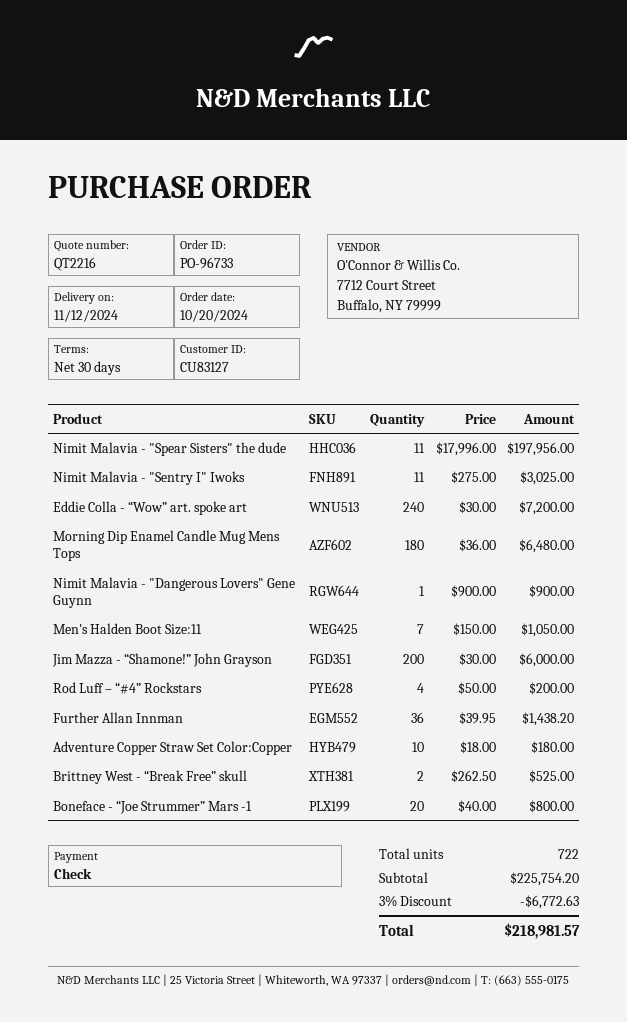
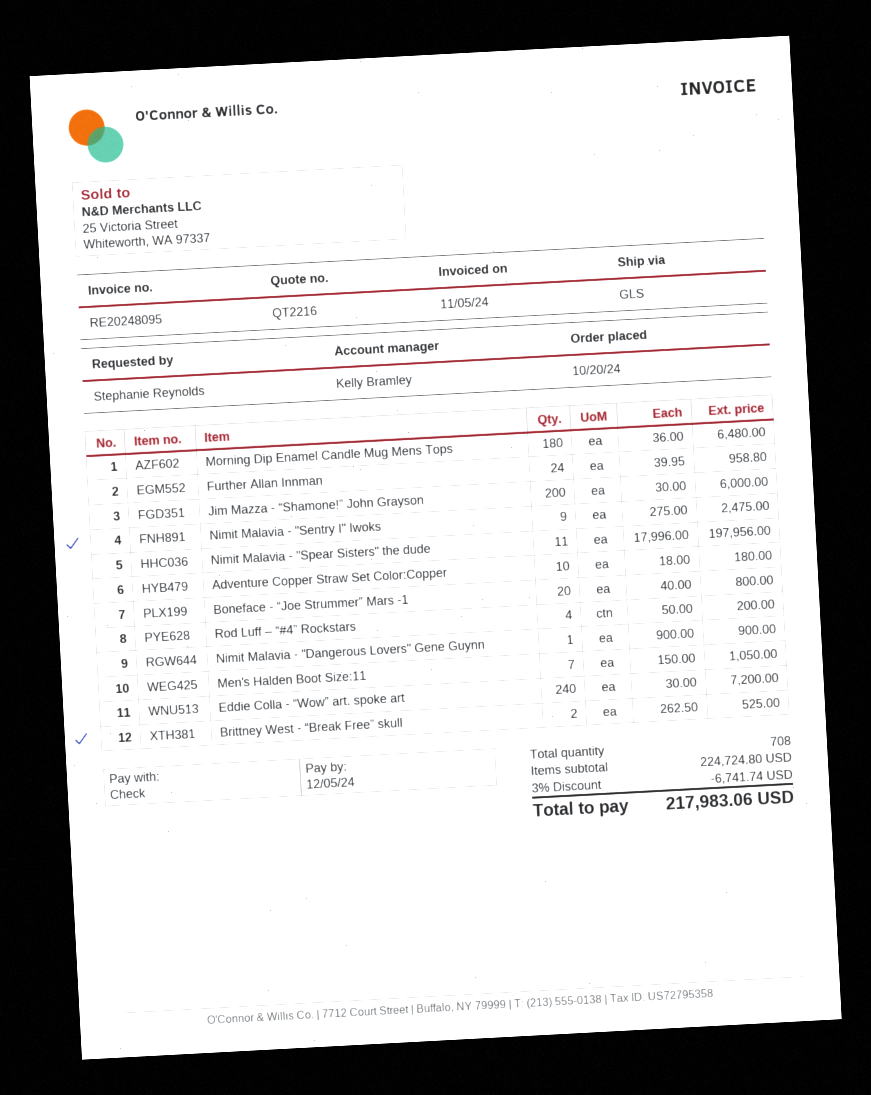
Nimit Malavia - "Sentry I" Iwoks: 11 x 275.00 = 3025.00 -> 9 x 275.00 = 2475.00
Further Allan Innman: 36 x 39.95 = 1438.20 -> 24 x 39.95 = 958.80
total quantity: 722 -> 708
subtotal: 225754.20 -> 224724.80
discount: 3% = 6772.63 -> 3% = 6741.74
total: 218981.57 -> 217983.06

